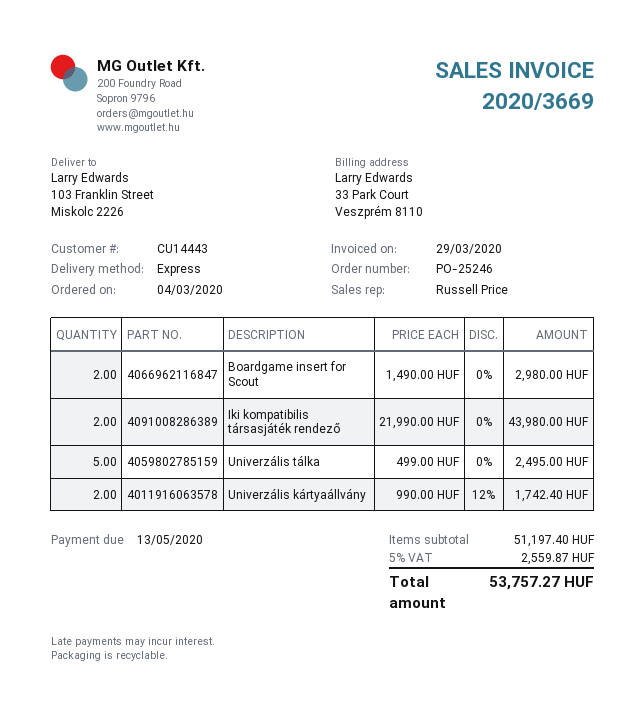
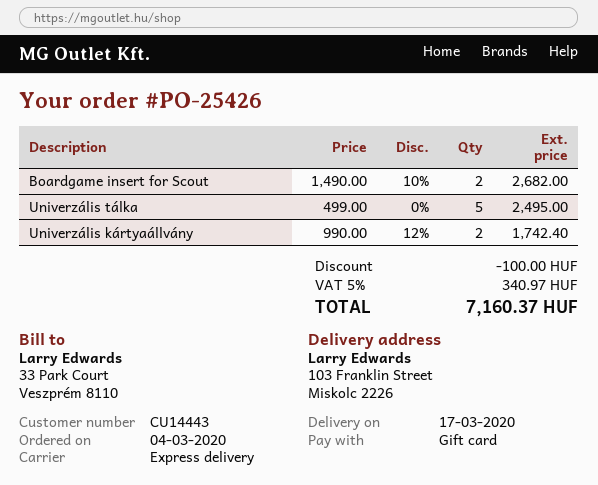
order number: PO-25246 -> PO-25426
Boardgame insert for Scout: 2 x 1490.00 = 2980.00 -> 2 x 1490.00 - 10% = 2682.00
Iki kompatibilis társasjáték rendező: 2 x 21990.00 = 43980.00 -> none
discount: none -> 100.00
tax: 5% = 2559.87 -> 5% = 340.97
total: 53757.27 -> 7160.37

